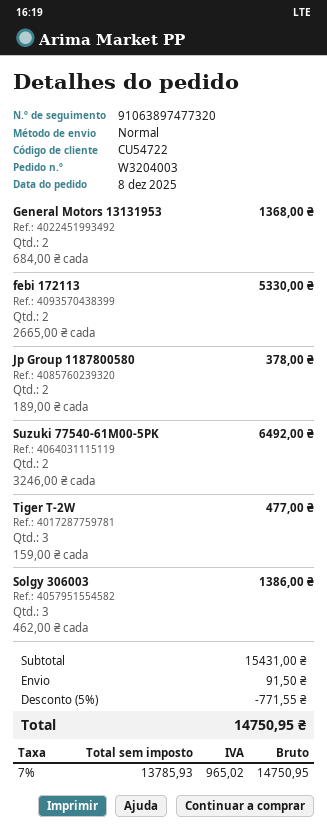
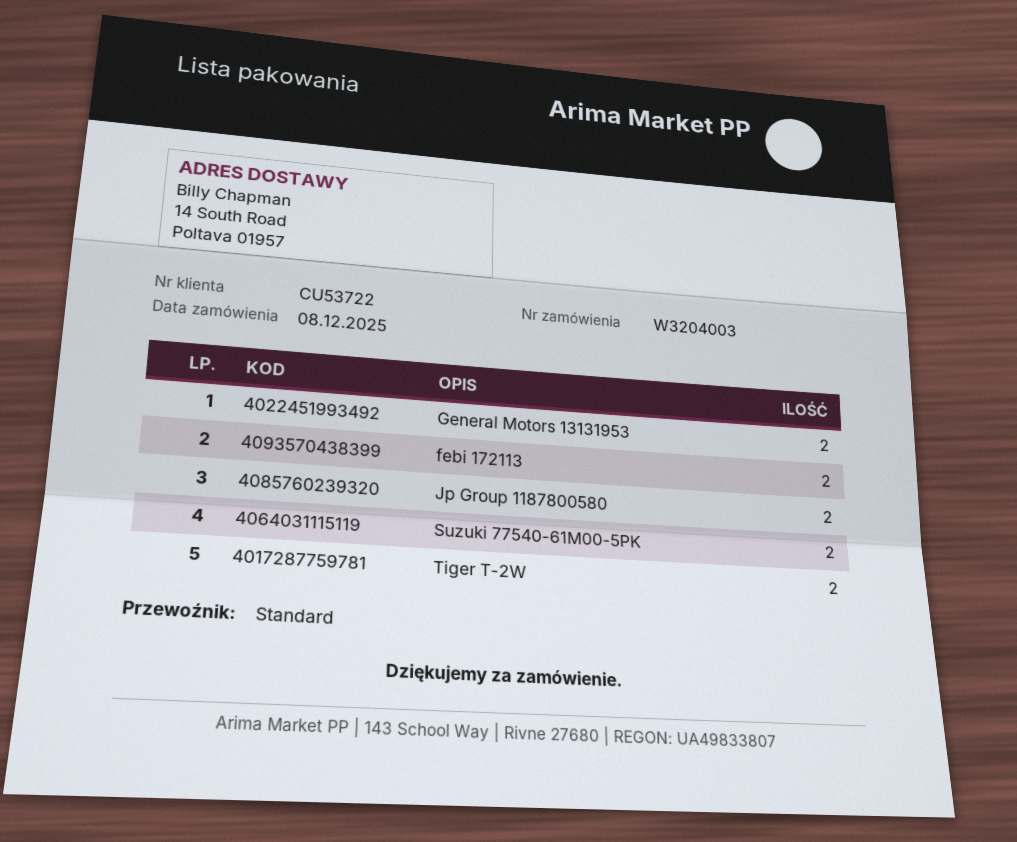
customer number: CU54722 -> CU53722
Tiger T-2W: 3 -> 2
Solgy 306003: 3 -> none

